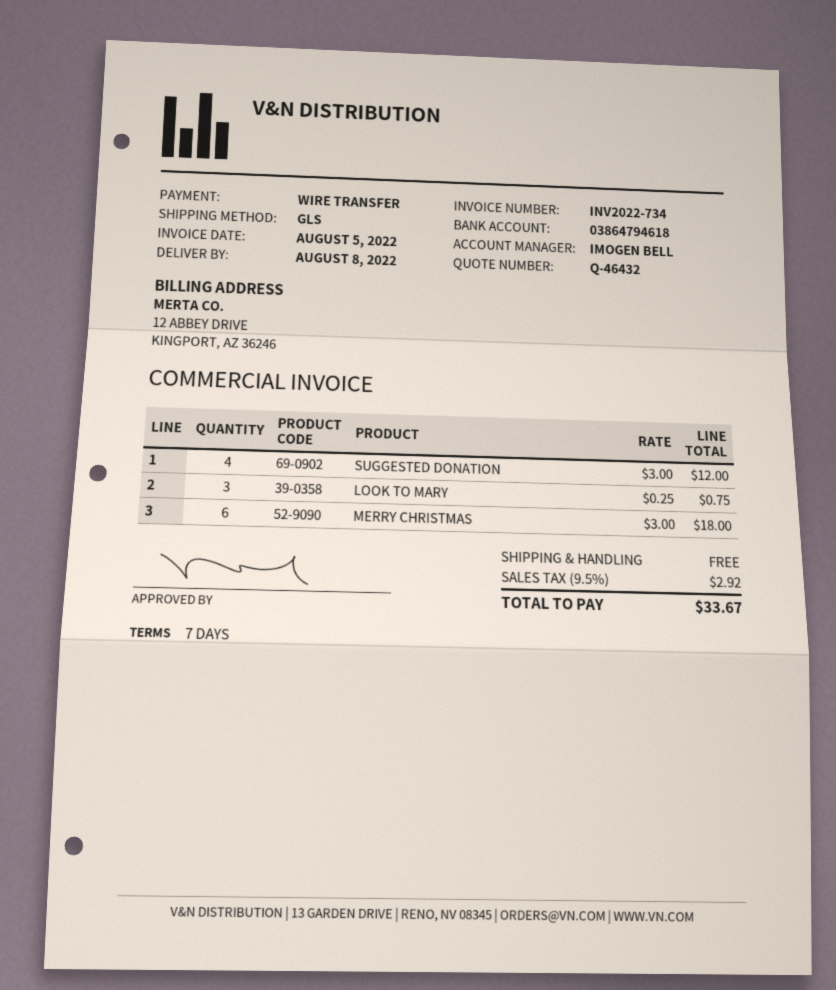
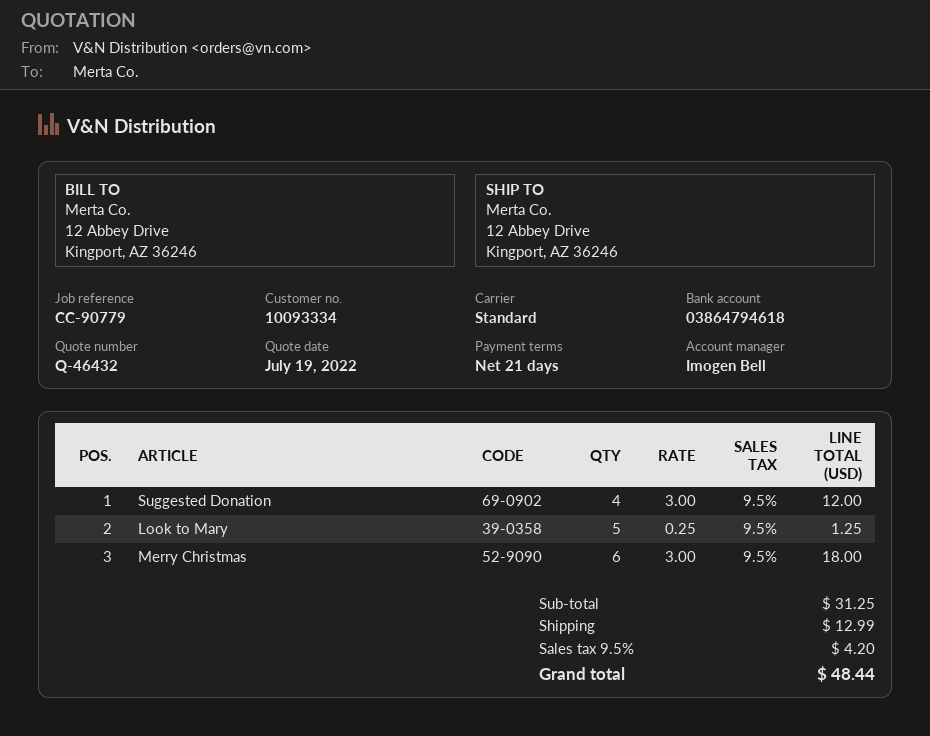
payment terms: 7 days -> 21 days
shipping method: GLS -> standard
LOOK TO MARY: 3 x 0.25 = 0.75 -> 5 x 0.25 = 1.25
shipping: 0.00 -> 12.99
tax: 9.5% = 2.92 -> 9.5% = 4.20
total: 33.67 -> 48.44

